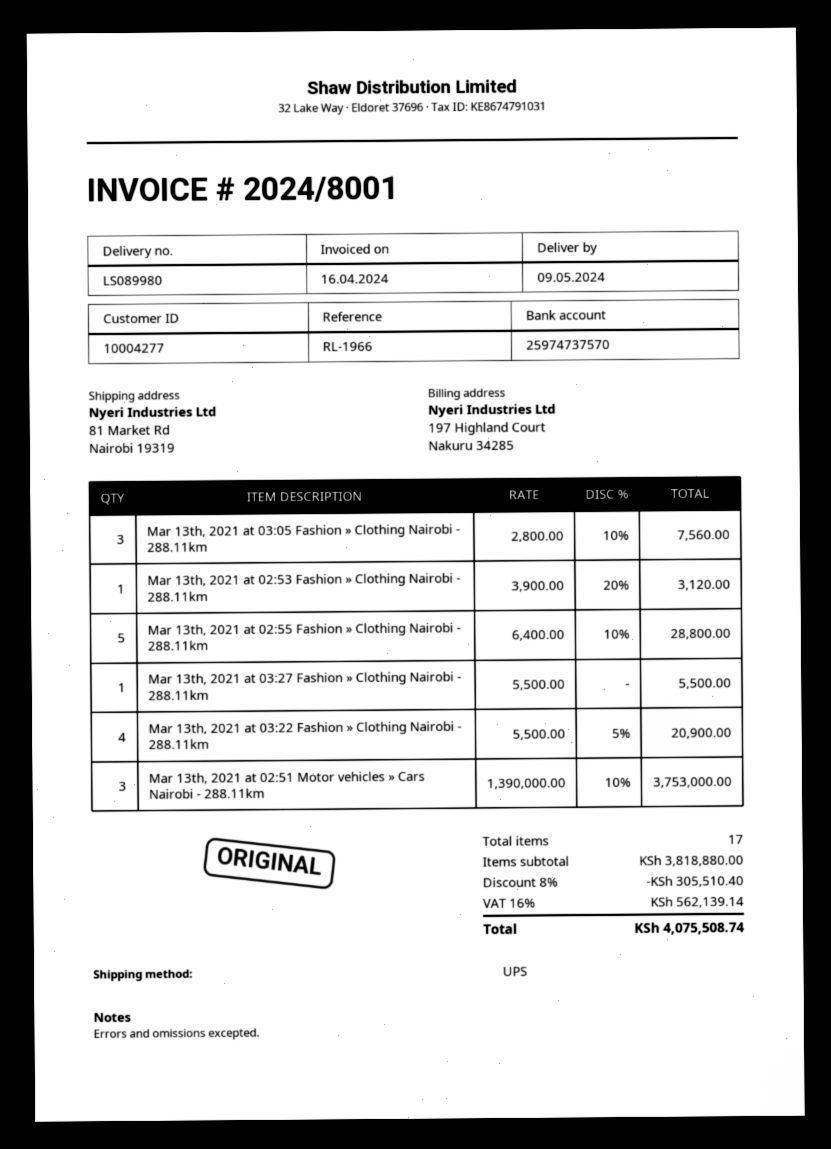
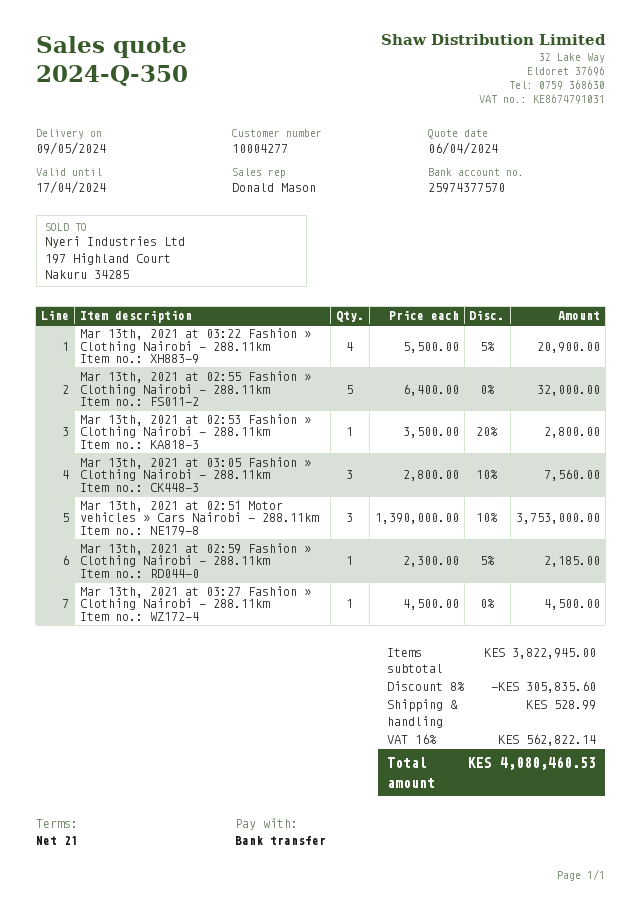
bank account: 25974737570 -> 25974377570
Mar 13th, 2021 at 02:53 Fashion » Clothing Nairobi - 288.11km: 1 x 3900.00 - 20% = 3120.00 -> 1 x 3500.00 - 20% = 2800.00
Mar 13th, 2021 at 02:55 Fashion » Clothing Nairobi - 288.11km: 5 x 6400.00 - 10% = 28800.00 -> 5 x 6400.00 = 32000.00
Mar 13th, 2021 at 03:27 Fashion » Clothing Nairobi - 288.11km: 1 x 5500.00 = 5500.00 -> 1 x 4500.00 = 4500.00
Mar 13th, 2021 at 02:59 Fashion » Clothing Nairobi - 288.11km: none -> 1 x 2300.00 - 5% = 2185.00
subtotal: 3818880.00 -> 3822945.00
discount: 8% = 305510.40 -> 8% = 305835.60
shipping: none -> 528.99
tax: 16% = 562139.14 -> 16% = 562822.14
total: 4075508.74 -> 4080460.53

